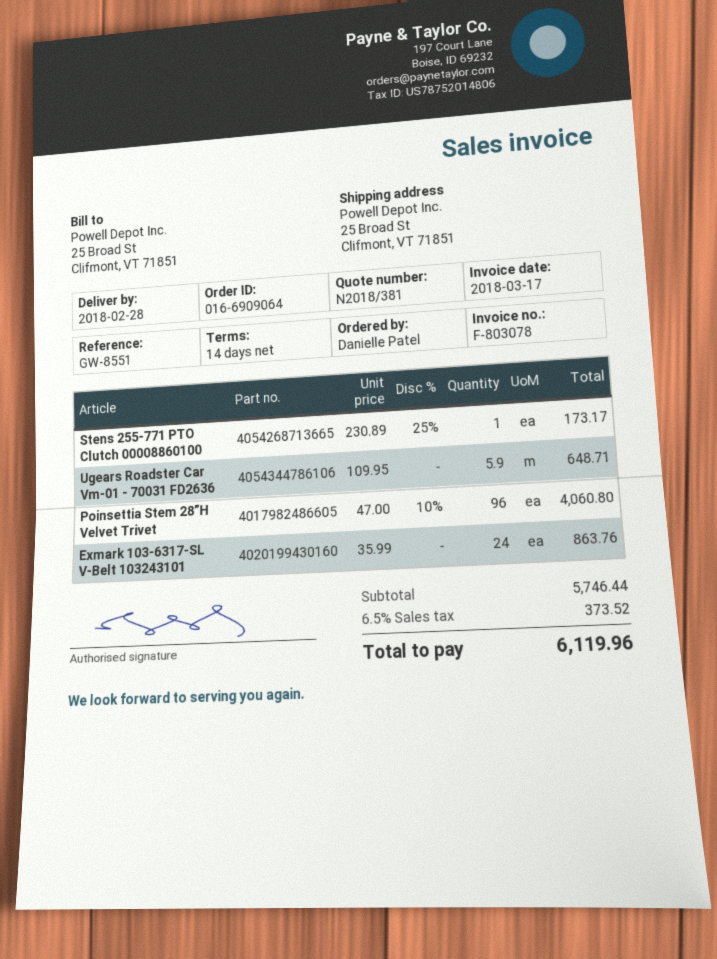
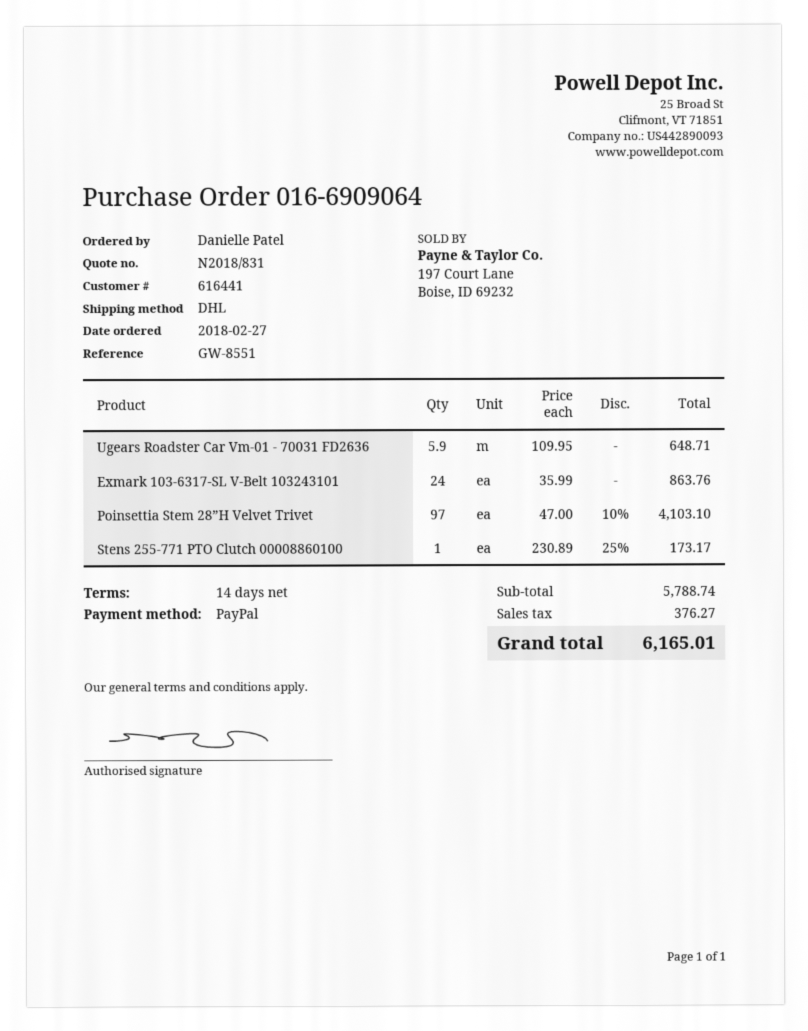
quote number: N2018/381 -> N2018/831
Poinsettia Stem 28”H Velvet Trivet: 96 x 47.00 - 10% = 4060.80 -> 97 x 47.00 - 10% = 4103.10
subtotal: 5746.44 -> 5788.74
tax: 373.52 -> 376.27
total: 6119.96 -> 6165.01

